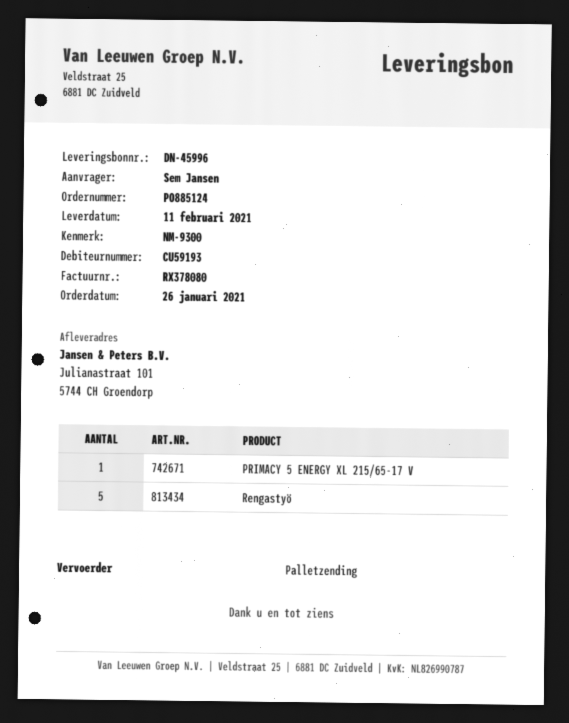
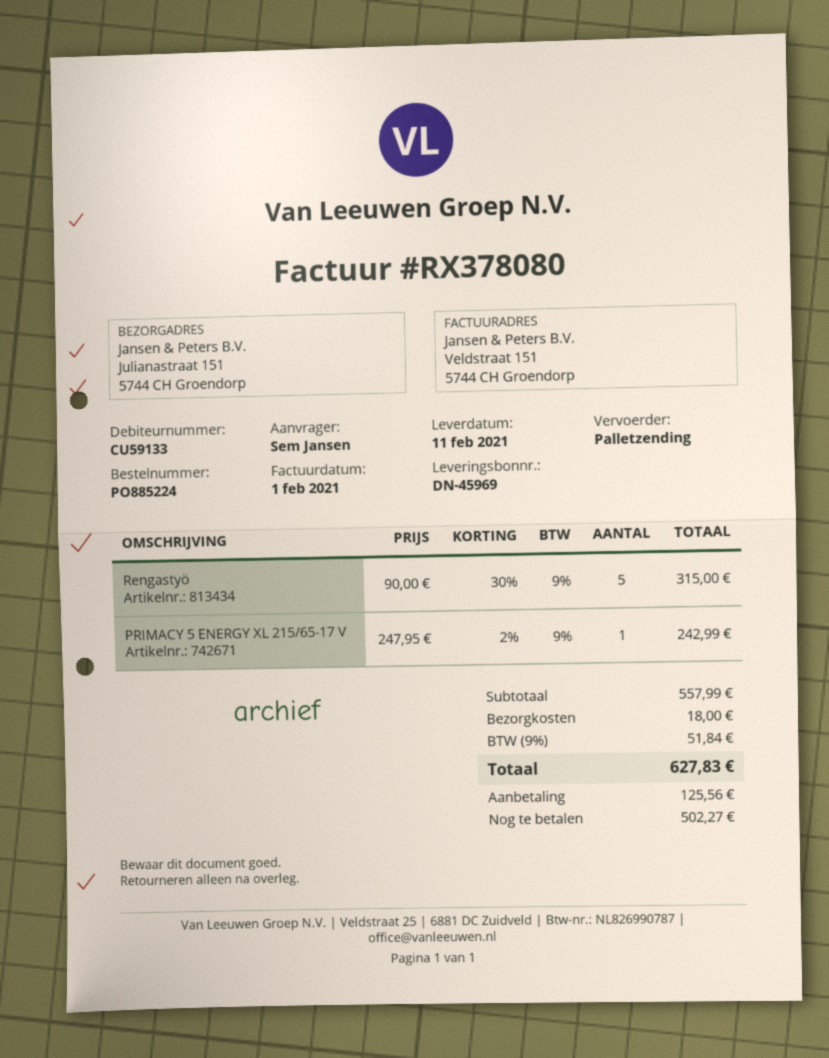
order number: PO885124 -> PO885224
delivery note number: DN-45996 -> DN-45969
customer number: CU59193 -> CU59133
ship to: Julianastraat 101, 5744 CH Groendorp -> Julianastraat 151, 5744 CH Groendorp

